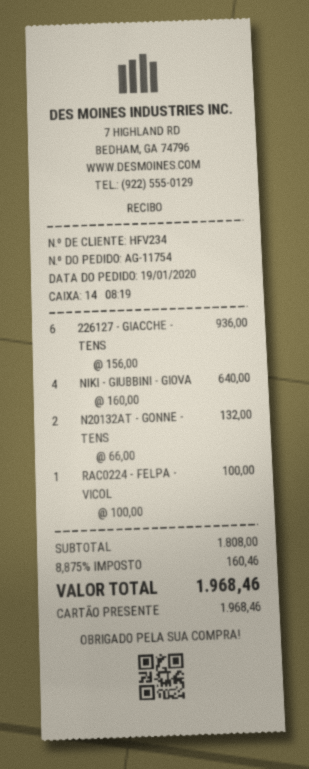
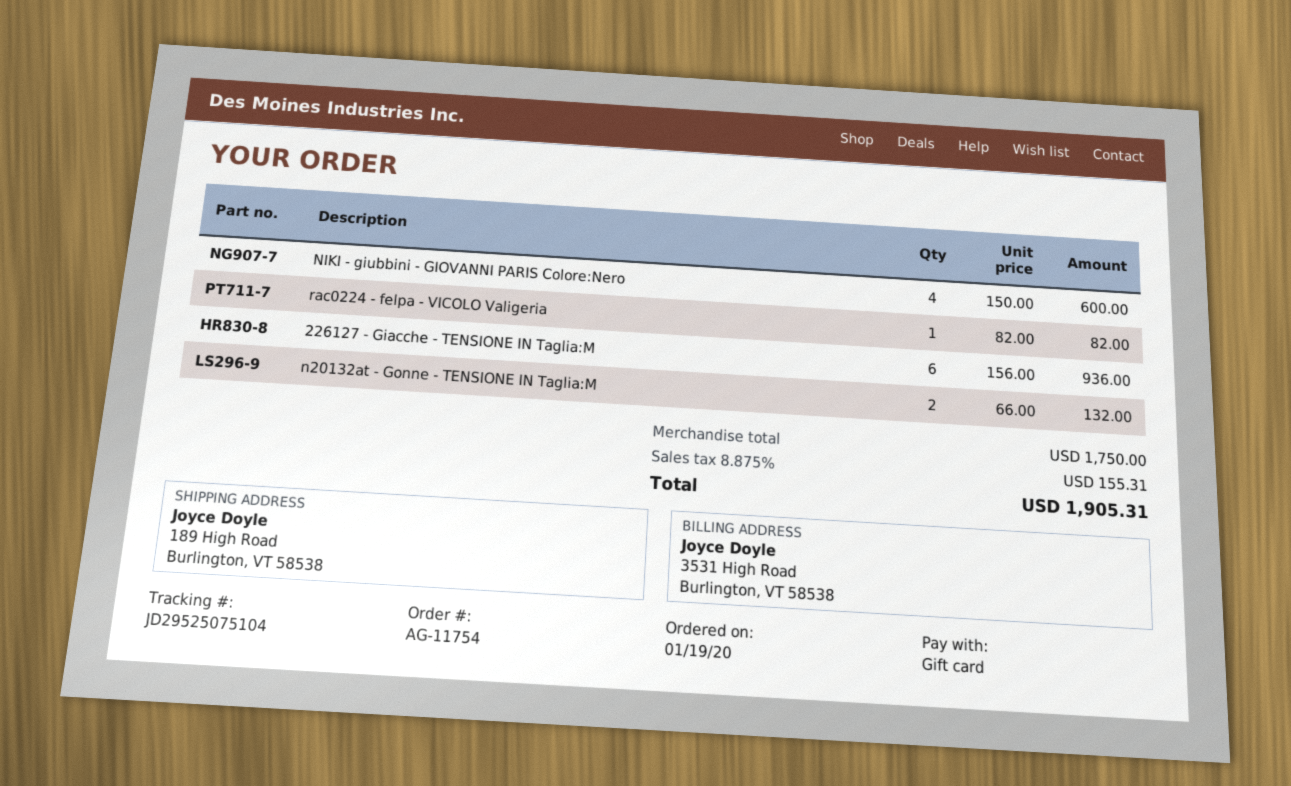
NIKI - GIUBBINI - GIOVA: 4 x 160.00 = 640.00 -> 4 x 150.00 = 600.00
RAC0224 - FELPA - VICOL: 1 x 100.00 = 100.00 -> 1 x 82.00 = 82.00
subtotal: 1808.00 -> 1750.00
tax: 8.875% = 160.46 -> 8.875% = 155.31
total: 1968.46 -> 1905.31

